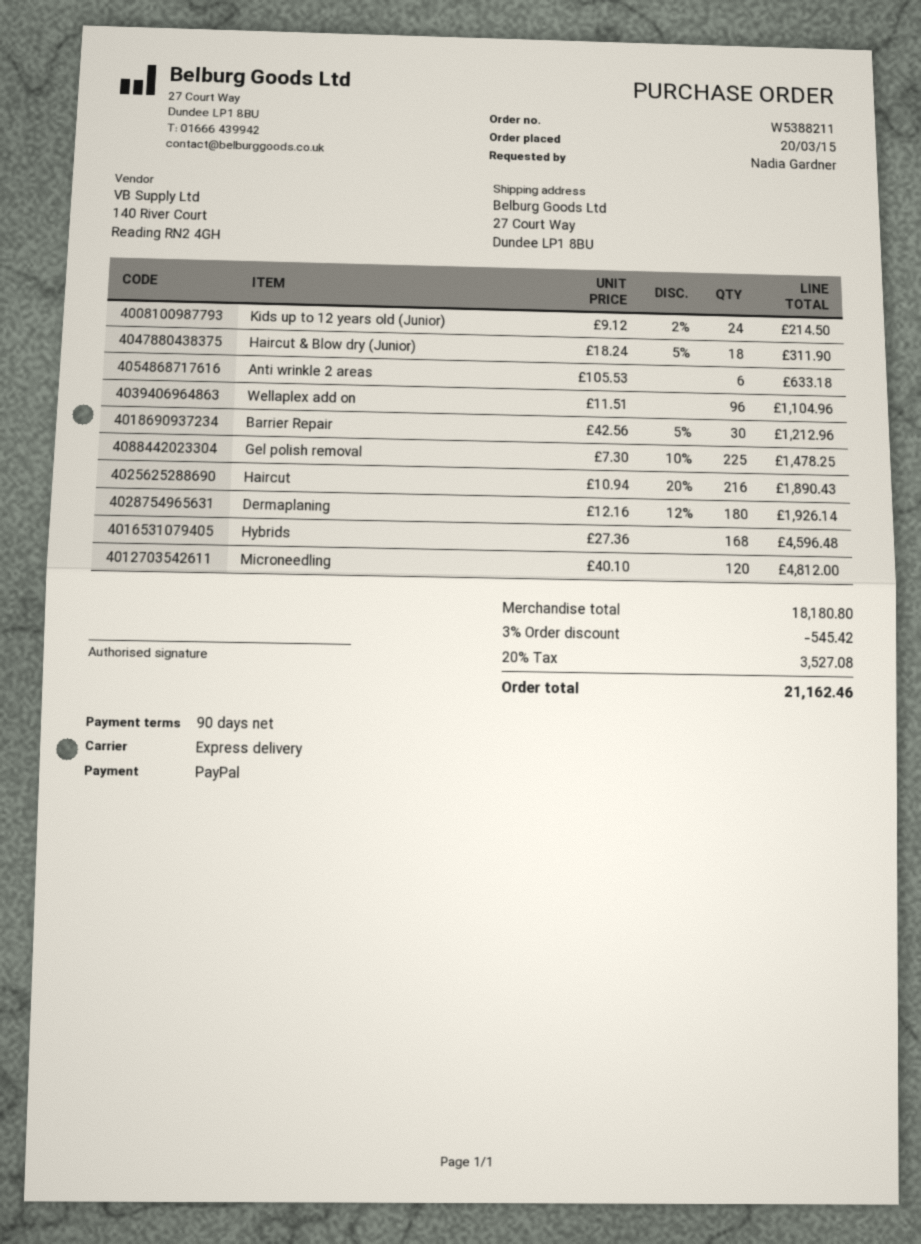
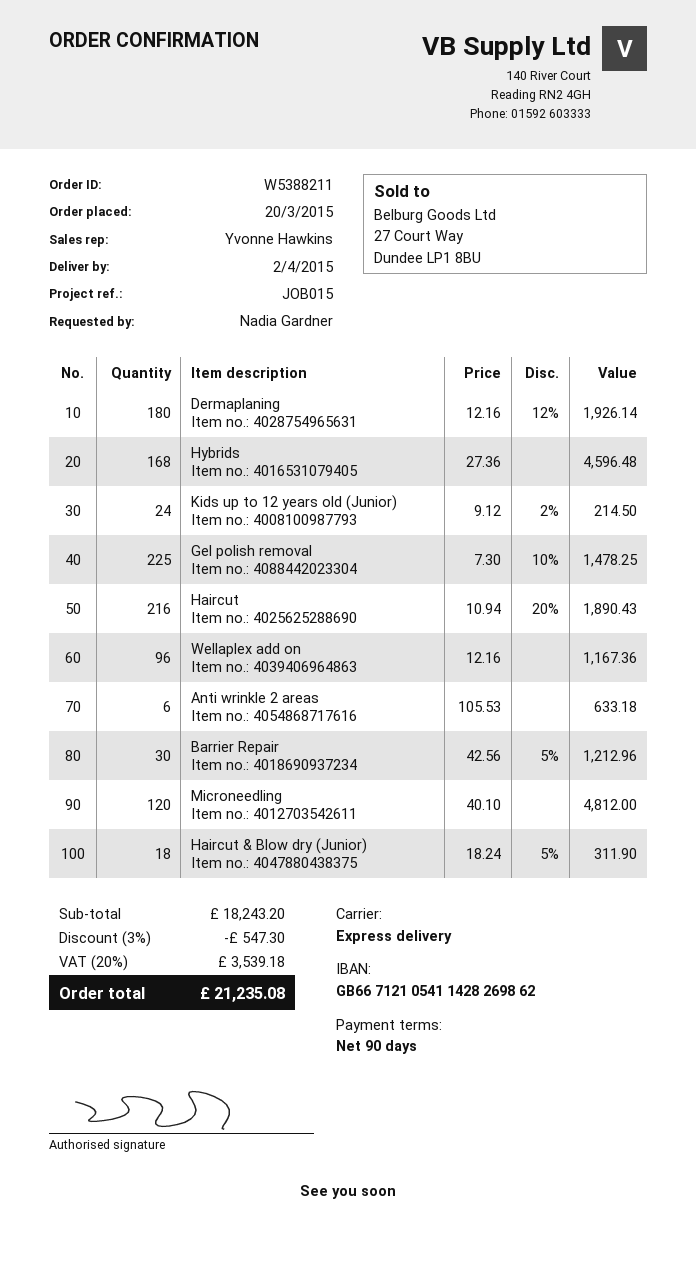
Wellaplex add on: 96 x 11.51 = 1104.96 -> 96 x 12.16 = 1167.36
subtotal: 18180.80 -> 18243.20
discount: 3% = 545.42 -> 3% = 547.30
tax: 20% = 3527.08 -> 20% = 3539.18
total: 21162.46 -> 21235.08

